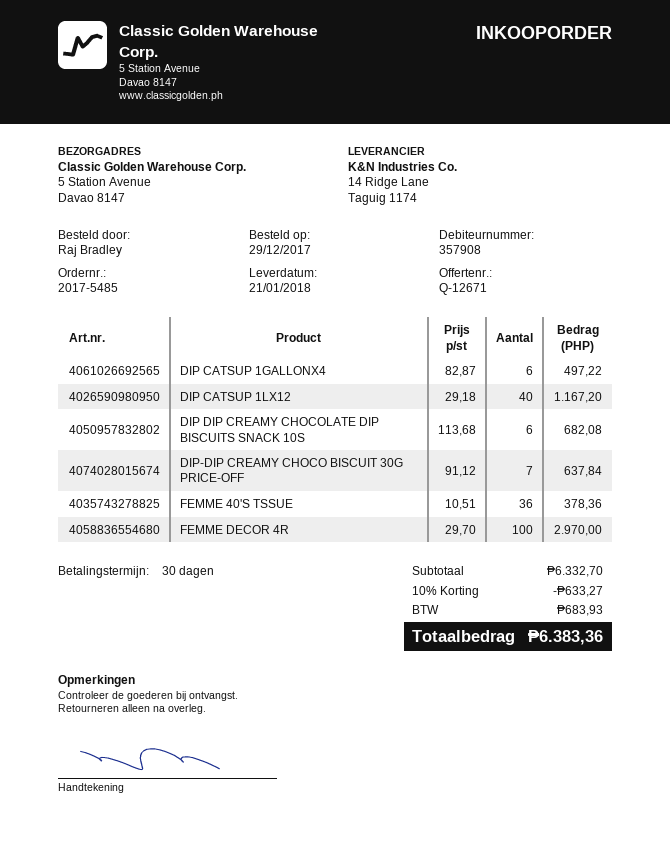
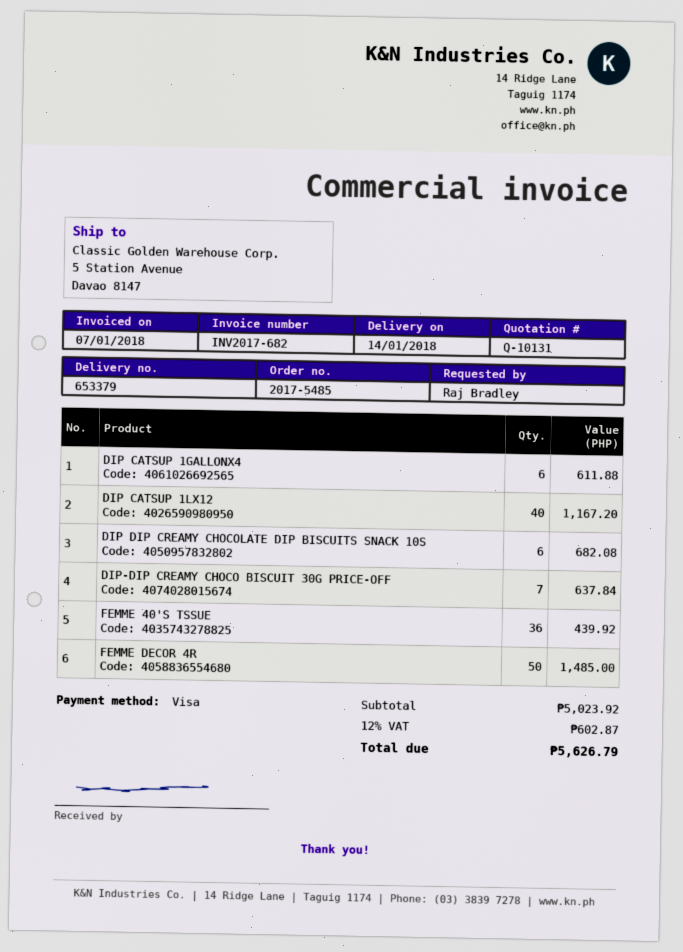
quote number: Q-12671 -> Q-10131
delivery date: 2018-01-21 -> 2018-01-14
DIP CATSUP 1GALLONX4: 6 for 497.22 -> 6 for 611.88
FEMME 40'S TSSUE: 36 for 378.36 -> 36 for 439.92
FEMME DECOR 4R: 100 for 2970.00 -> 50 for 1485.00
subtotal: 6332.70 -> 5023.92
discount: 10% = 633.27 -> none
tax: 683.93 -> 602.87
total: 6383.36 -> 5626.79

